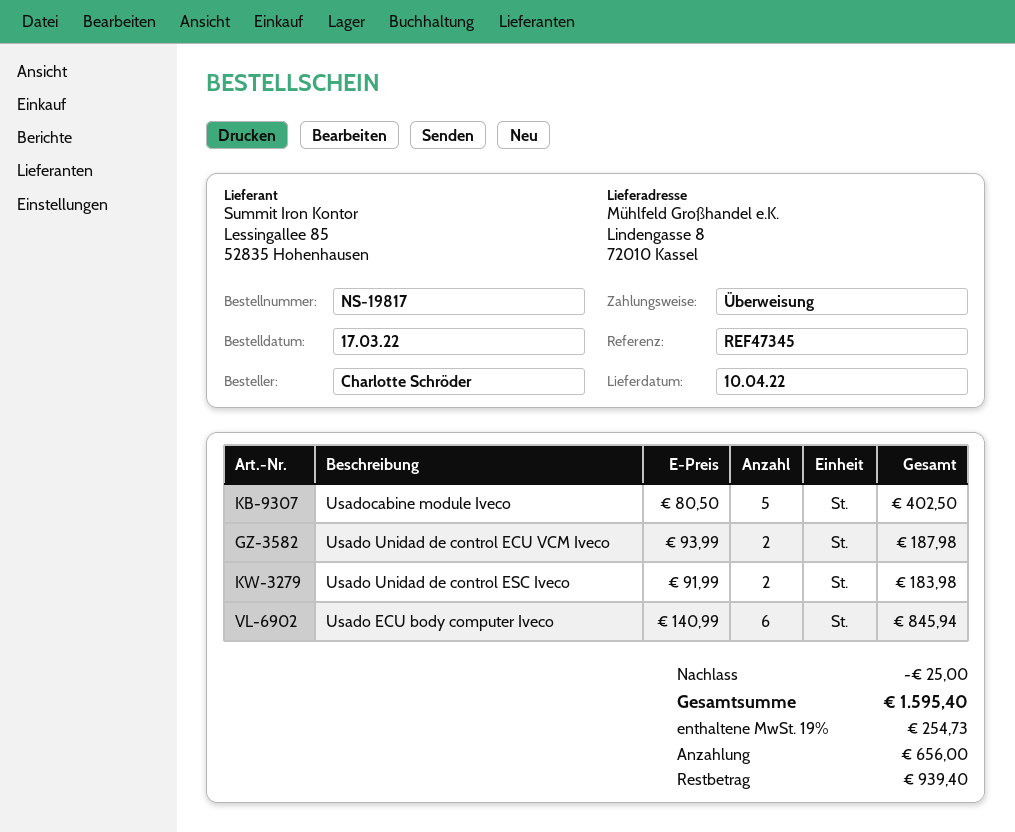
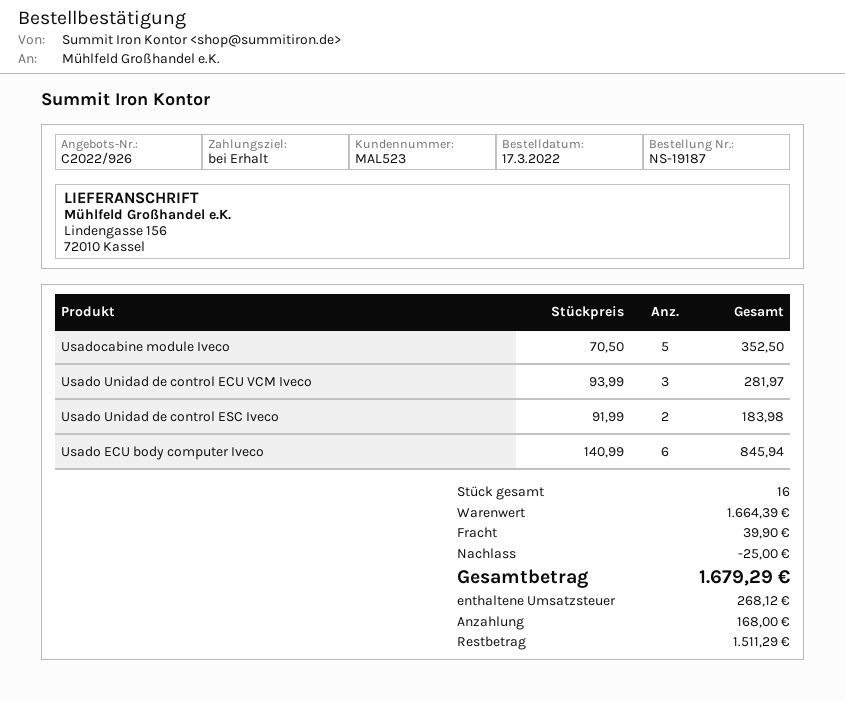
order number: NS-19817 -> NS-19187
ship to: Lindengasse 8, 72010 Kassel -> Lindengasse 156, 72010 Kassel
Usadocabine module Iveco: 5 x 80.50 = 402.50 -> 5 x 70.50 = 352.50
Usado Unidad de control ECU VCM Iveco: 2 x 93.99 = 187.98 -> 3 x 93.99 = 281.97
shipping: none -> 39.90
tax: 254.73 -> 268.12
total: 1595.40 -> 1679.29
deposit: 656.00 -> 168.00
balance: 939.40 -> 1511.29

